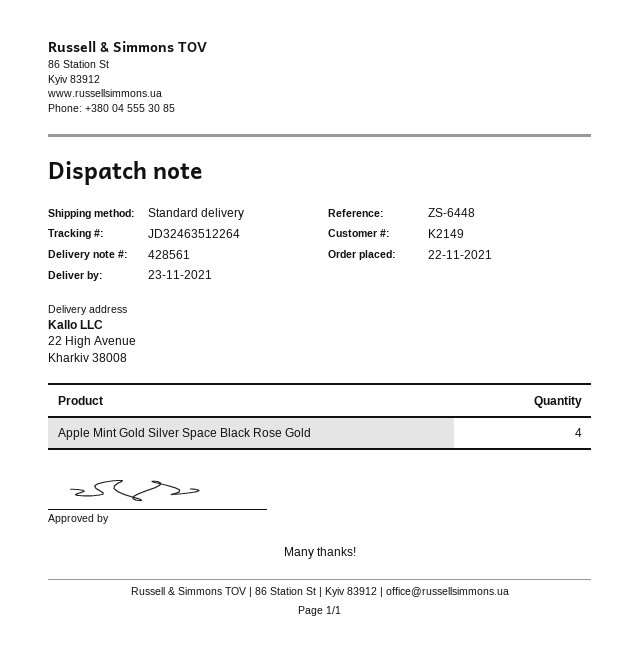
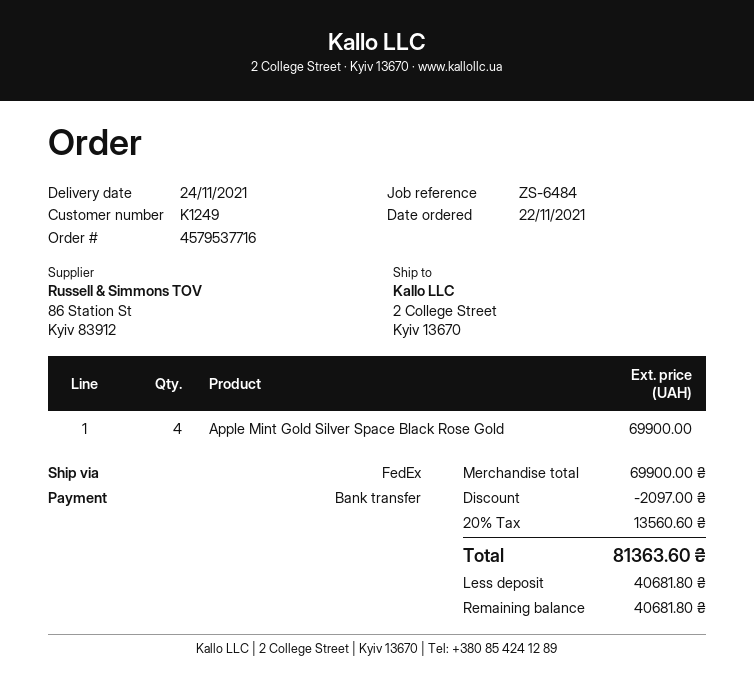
delivery date: 2021-11-23 -> 2021-11-24
customer number: K2149 -> K1249
reference: ZS-6448 -> ZS-6484
shipping method: standard -> FedEx
ship to: 22 High Avenue, Kharkiv 38008 -> 2 College Street, Kyiv 13670

